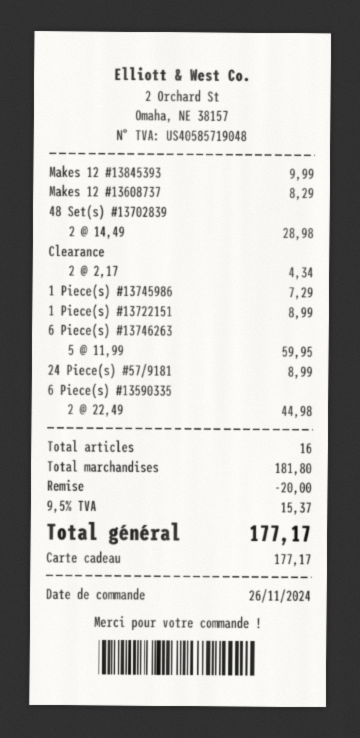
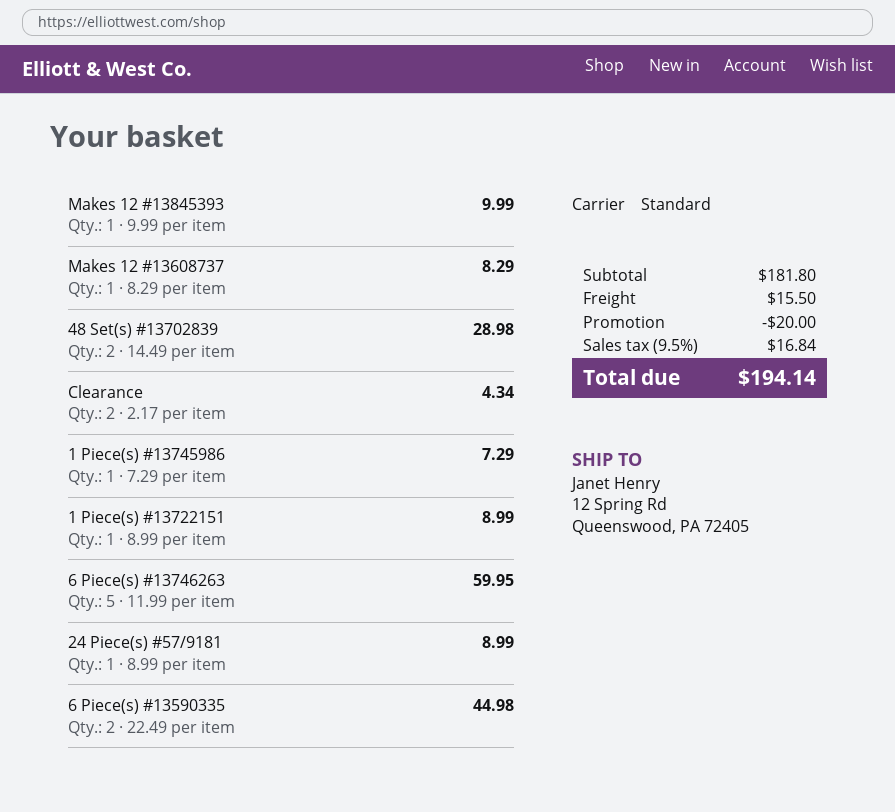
shipping: none -> 15.50
tax: 9.5% = 15.37 -> 9.5% = 16.84
total: 177.17 -> 194.14

